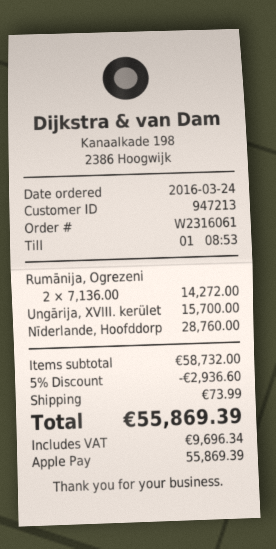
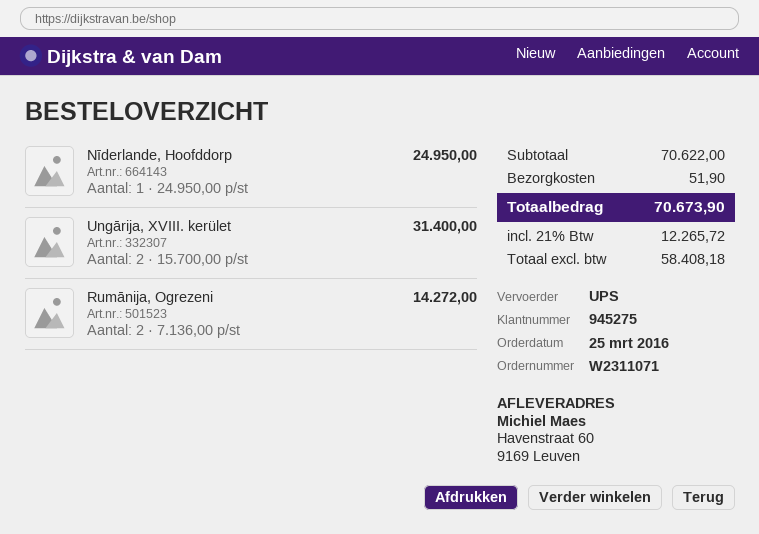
order number: W2316061 -> W2311071
order date: 2016-03-24 -> 2016-03-25
customer number: 947213 -> 945275
Ungārija, XVIII. kerület: 1 x 15700.00 = 15700.00 -> 2 x 15700.00 = 31400.00
Nīderlande, Hoofddorp: 1 x 28760.00 = 28760.00 -> 1 x 24950.00 = 24950.00
subtotal: 58732.00 -> 70622.00
discount: 5% = 2936.60 -> none
shipping: 73.99 -> 51.90
tax: 9696.34 -> 12265.72
total: 55869.39 -> 70673.90

